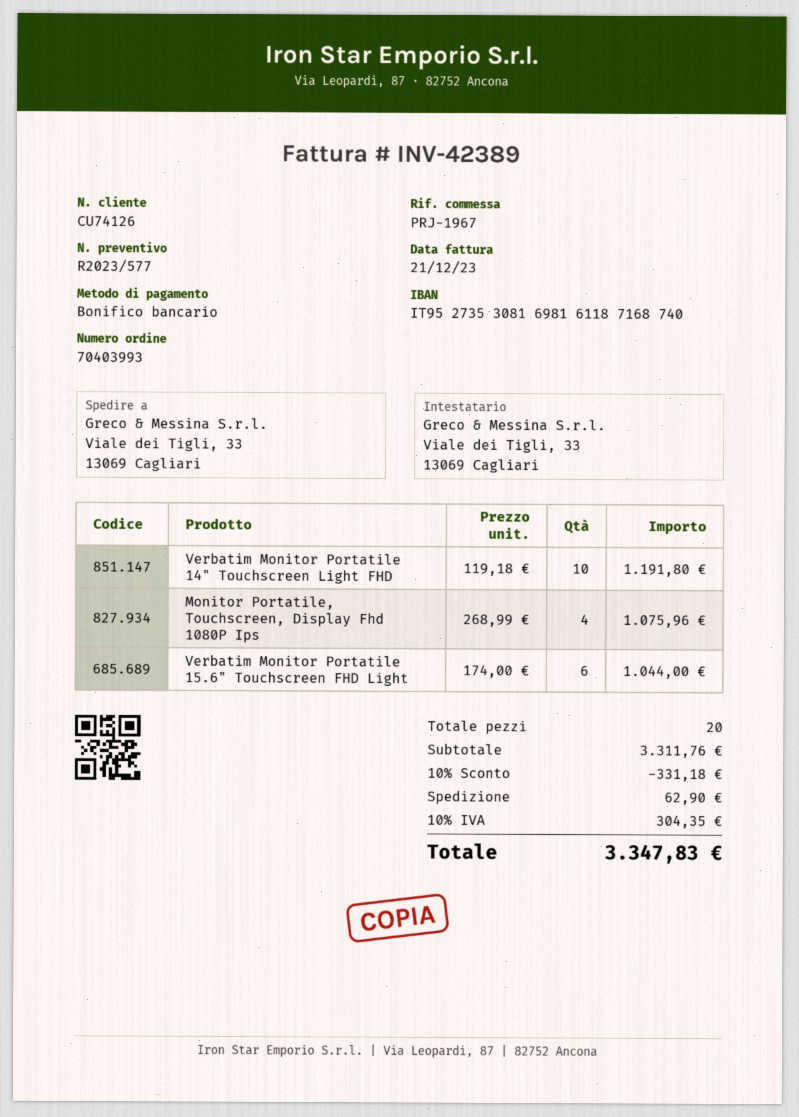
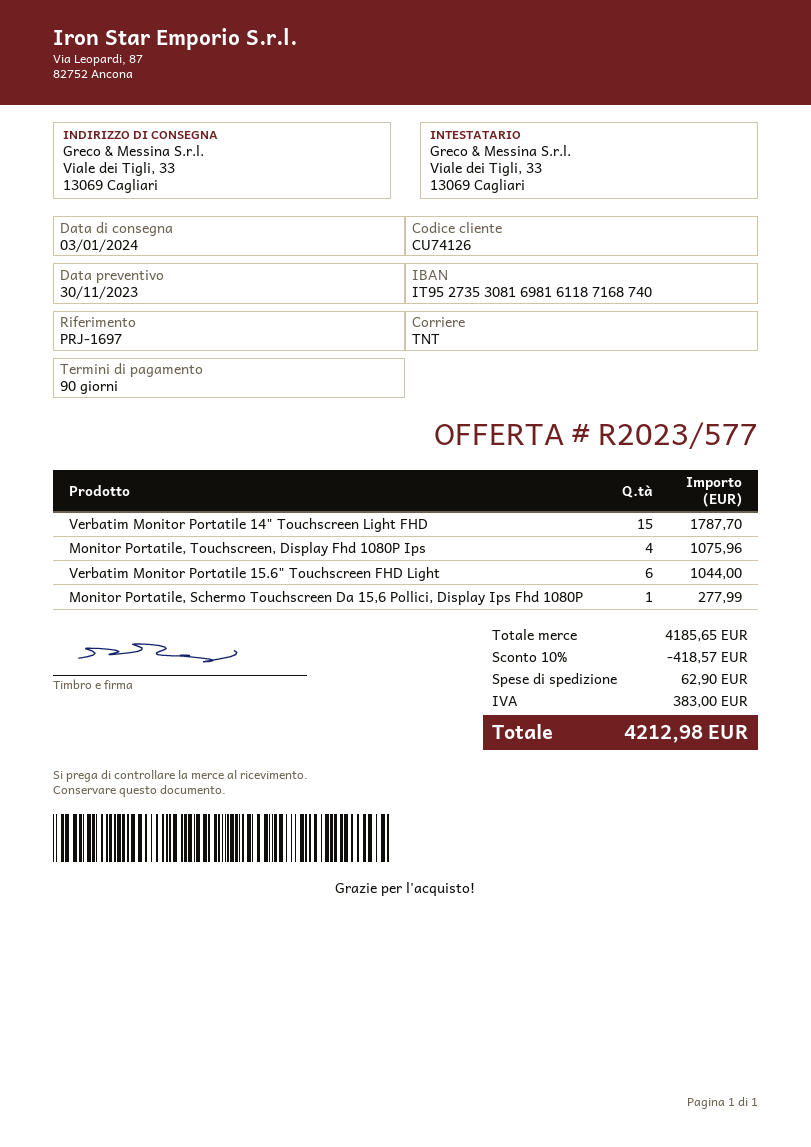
reference: PRJ-1967 -> PRJ-1697
Verbatim Monitor Portatile 14" Touchscreen Light FHD: 10 for 1191.80 -> 15 for 1787.70
Monitor Portatile, Schermo Touchscreen Da 15,6 Pollici, Display Ips Fhd 1080P: none -> 1 for 277.99
subtotal: 3311.76 -> 4185.65
discount: 10% = 331.18 -> 10% = 418.57
tax: 304.35 -> 383.00
total: 3347.83 -> 4212.98

